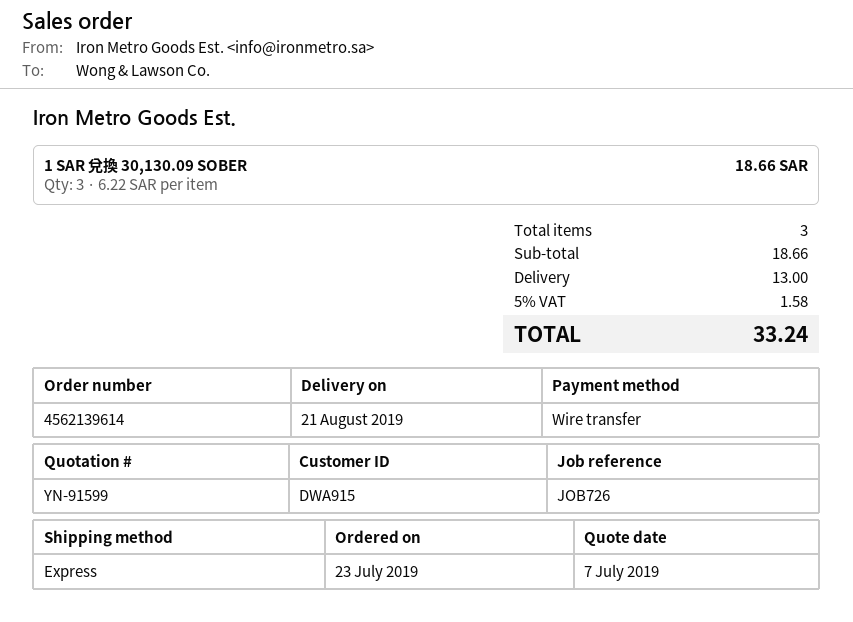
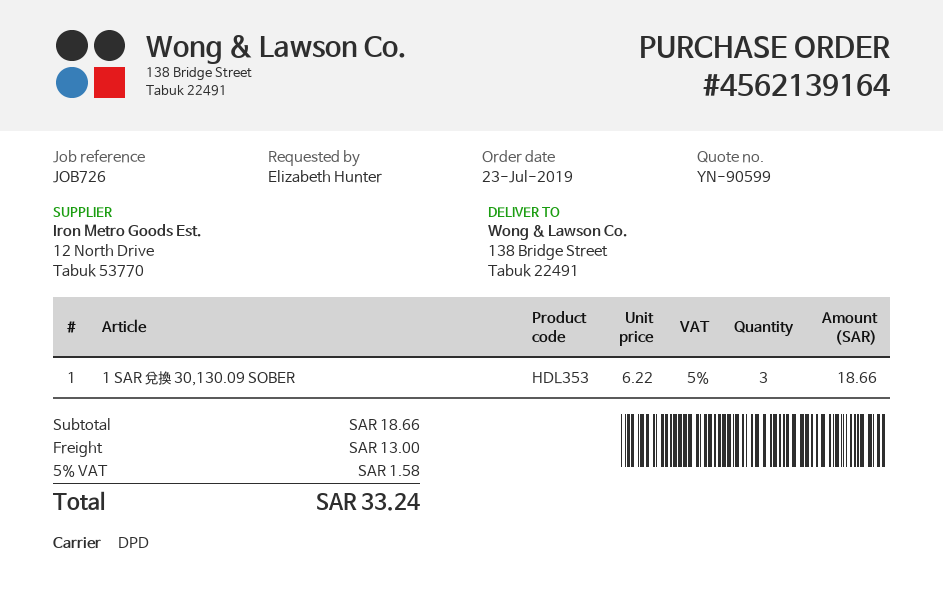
quote number: YN-91599 -> YN-90599
order number: 4562139614 -> 4562139164
shipping method: express -> DPD

